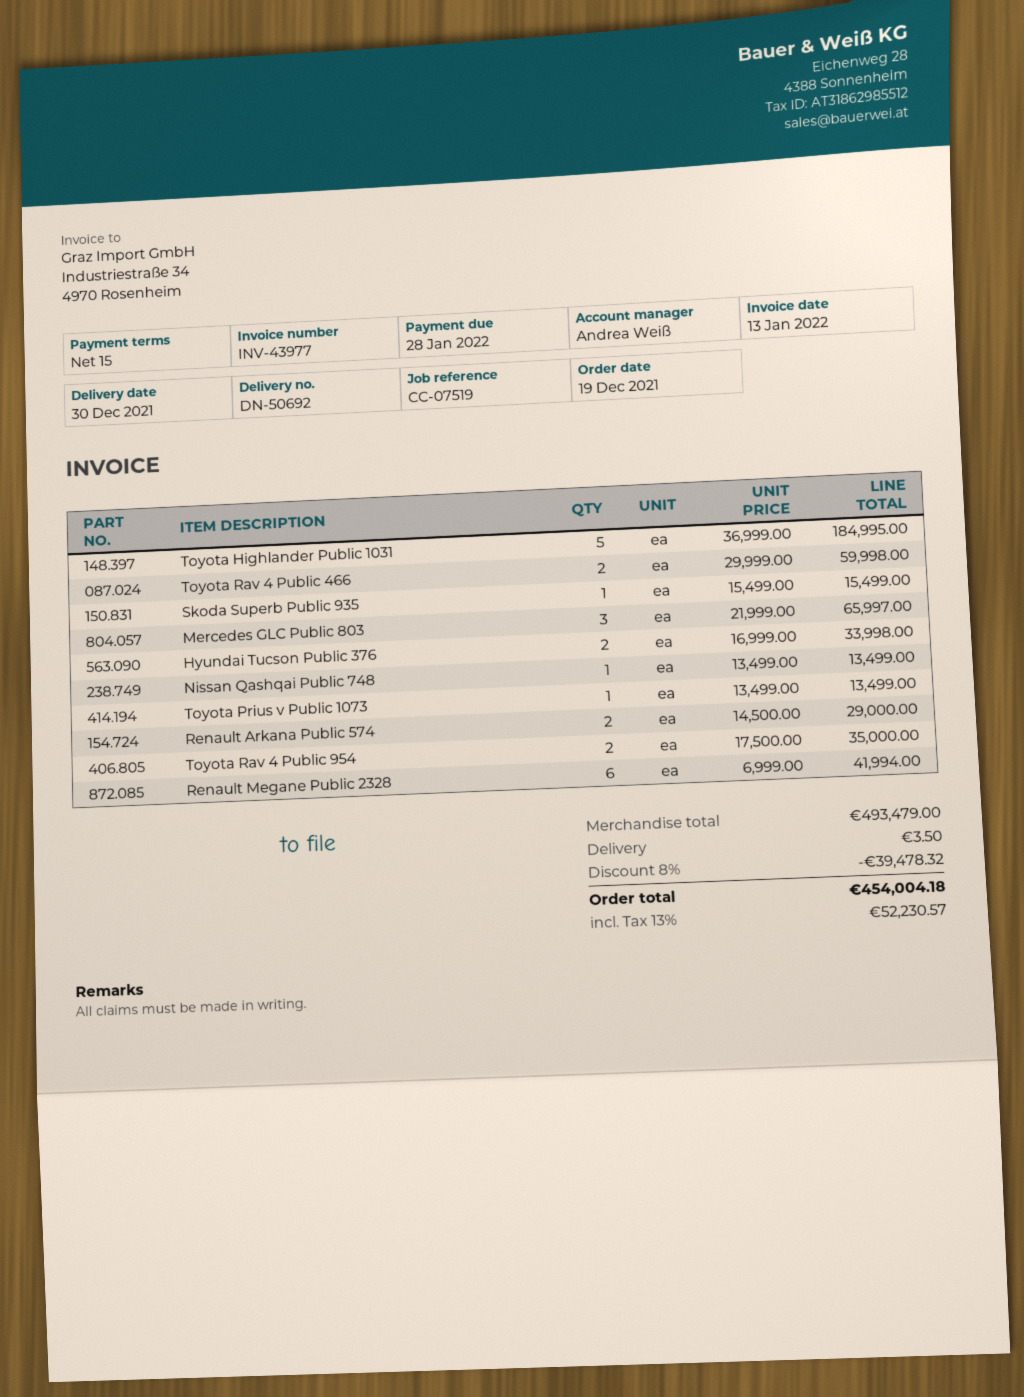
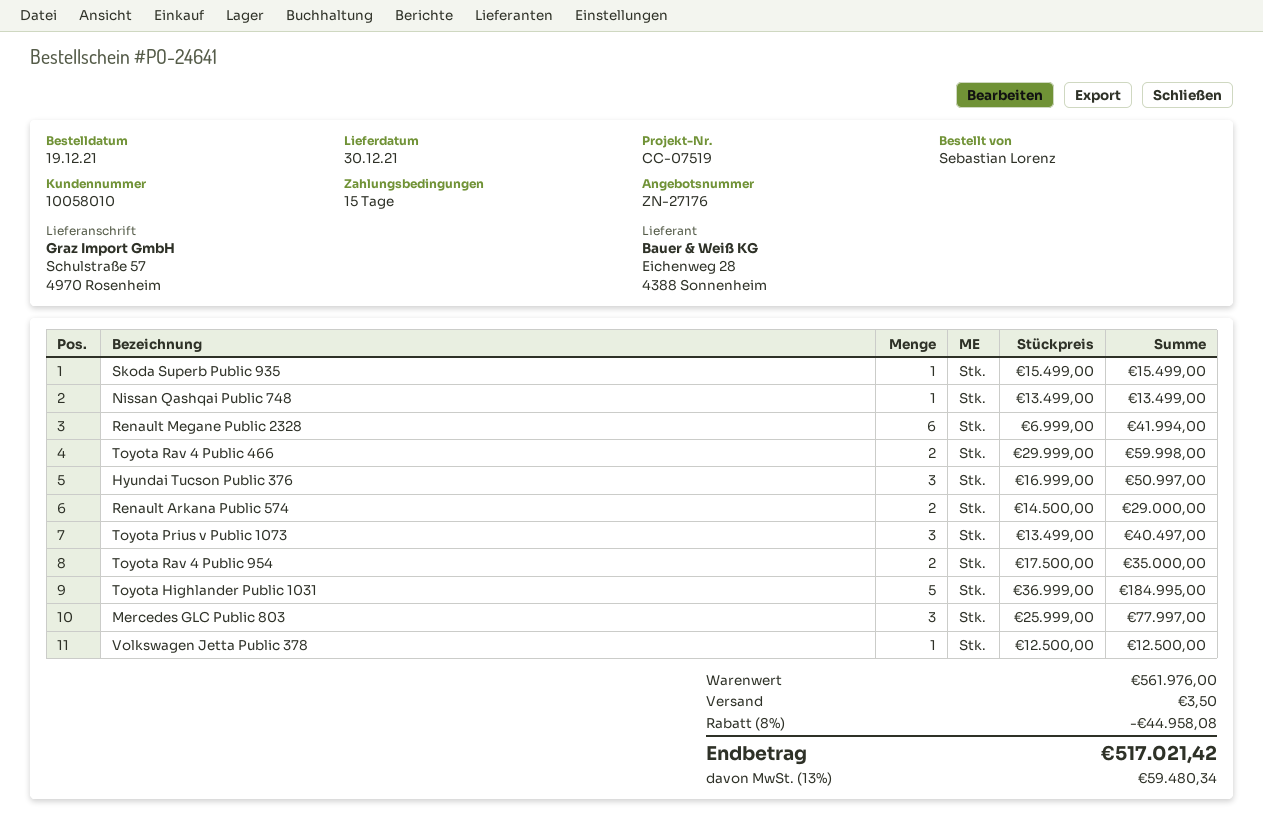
Mercedes GLC Public 803: 3 x 21999.00 = 65997.00 -> 3 x 25999.00 = 77997.00
Hyundai Tucson Public 376: 2 x 16999.00 = 33998.00 -> 3 x 16999.00 = 50997.00
Toyota Prius v Public 1073: 1 x 13499.00 = 13499.00 -> 3 x 13499.00 = 40497.00
Volkswagen Jetta Public 378: none -> 1 x 12500.00 = 12500.00
subtotal: 493479.00 -> 561976.00
discount: 8% = 39478.32 -> 8% = 44958.08
tax: 13% = 52230.57 -> 13% = 59480.34
total: 454004.18 -> 517021.42

